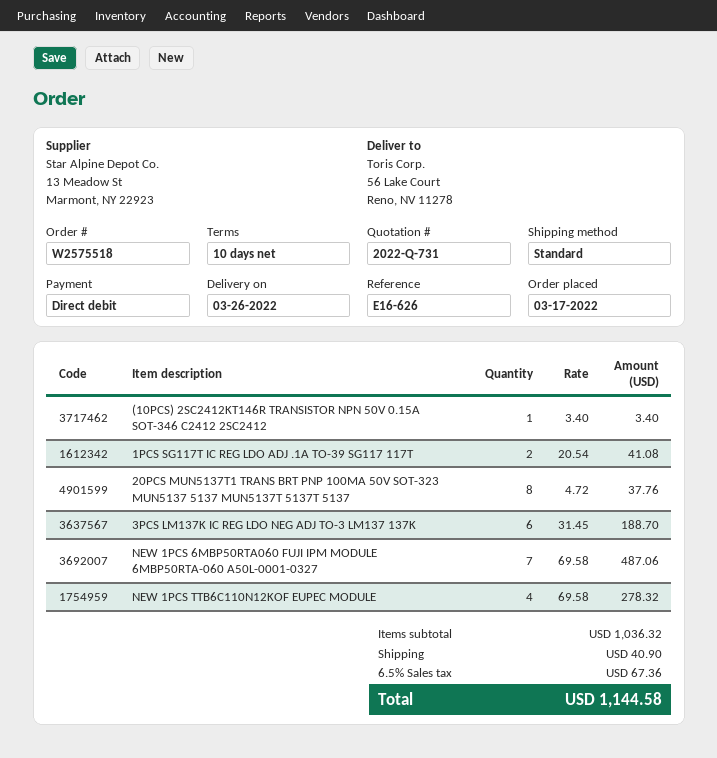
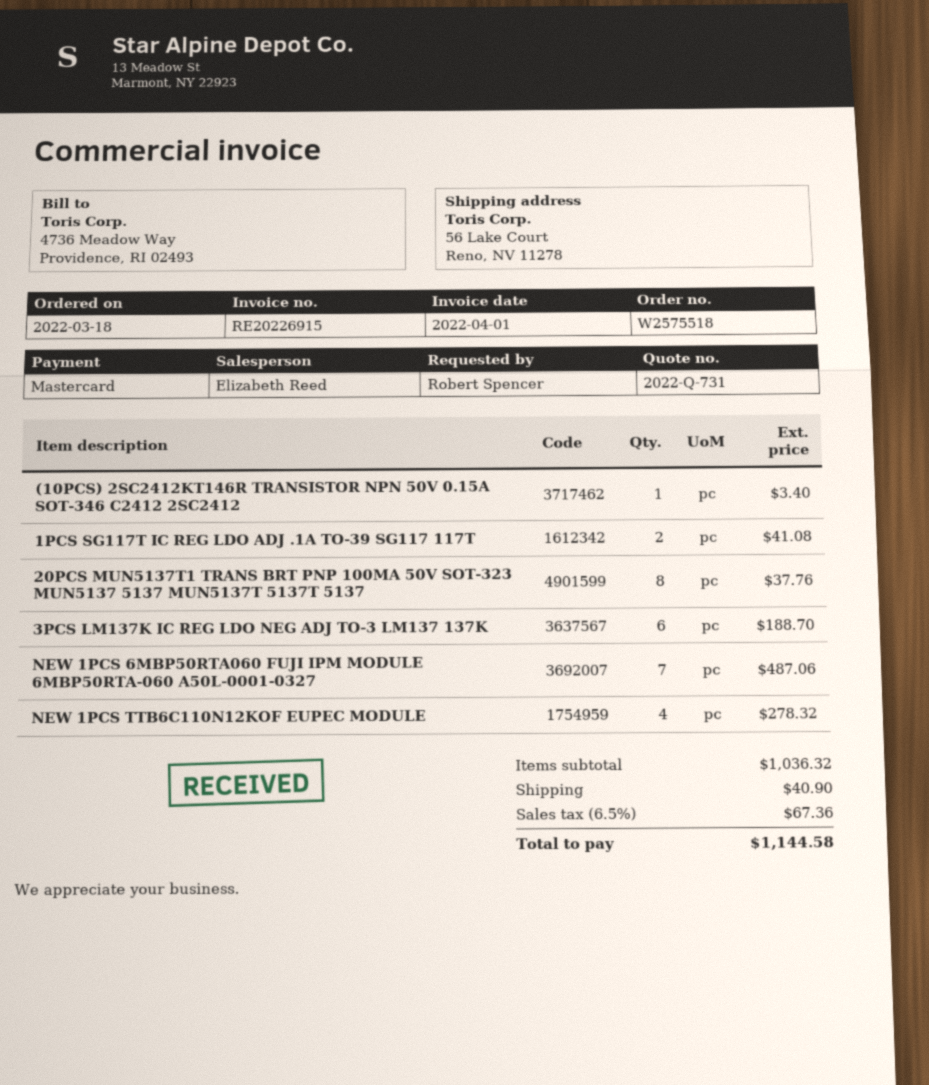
order date: 2022-03-17 -> 2022-03-18
payment method: direct debit -> Mastercard

